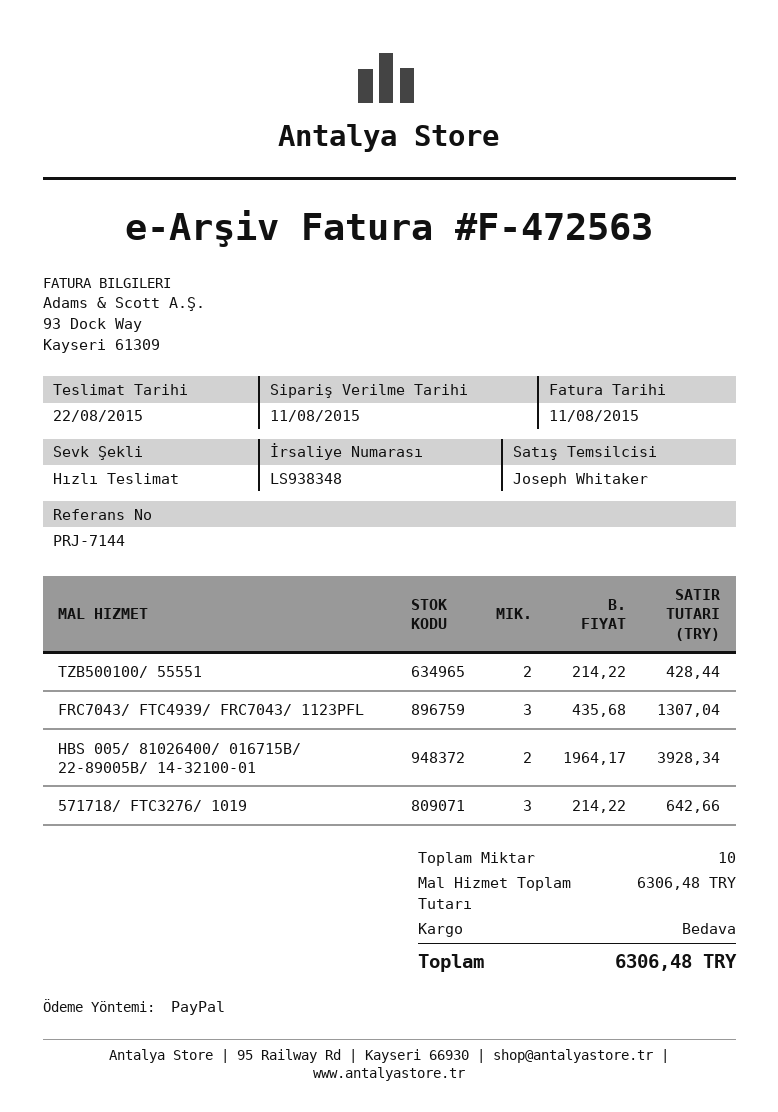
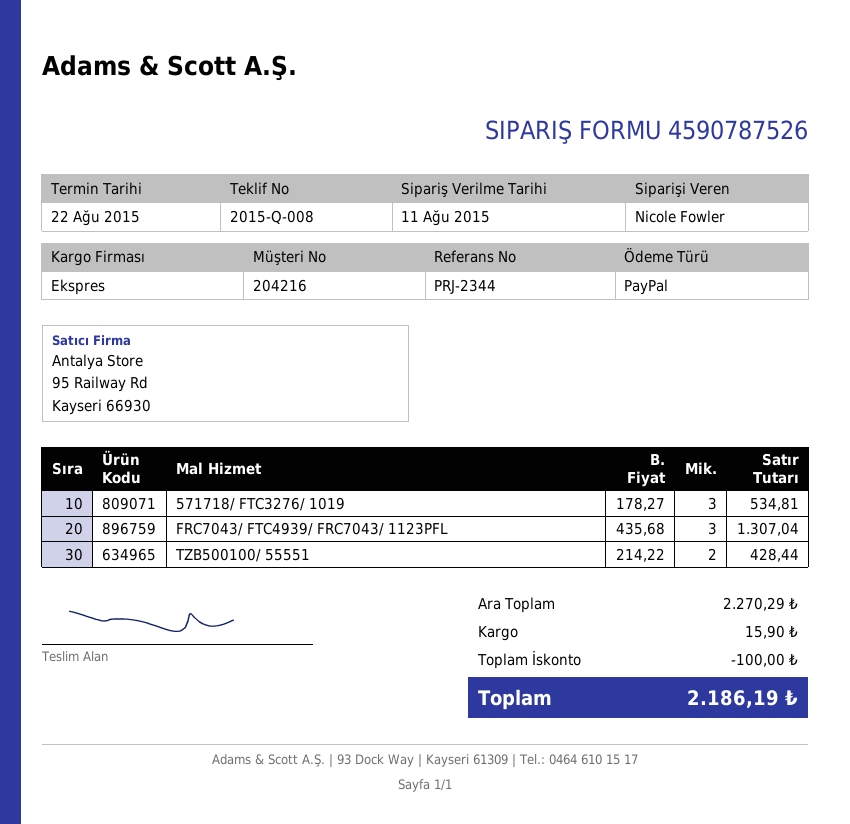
reference: PRJ-7144 -> PRJ-2344
HBS 005/ 81026400/ 016715B/ 22-89005B/ 14-32100-01: 2 x 1964.17 = 3928.34 -> none
571718/ FTC3276/ 1019: 3 x 214.22 = 642.66 -> 3 x 178.27 = 534.81
subtotal: 6306.48 -> 2270.29
discount: none -> 100.00
shipping: 0.00 -> 15.90
total: 6306.48 -> 2186.19

